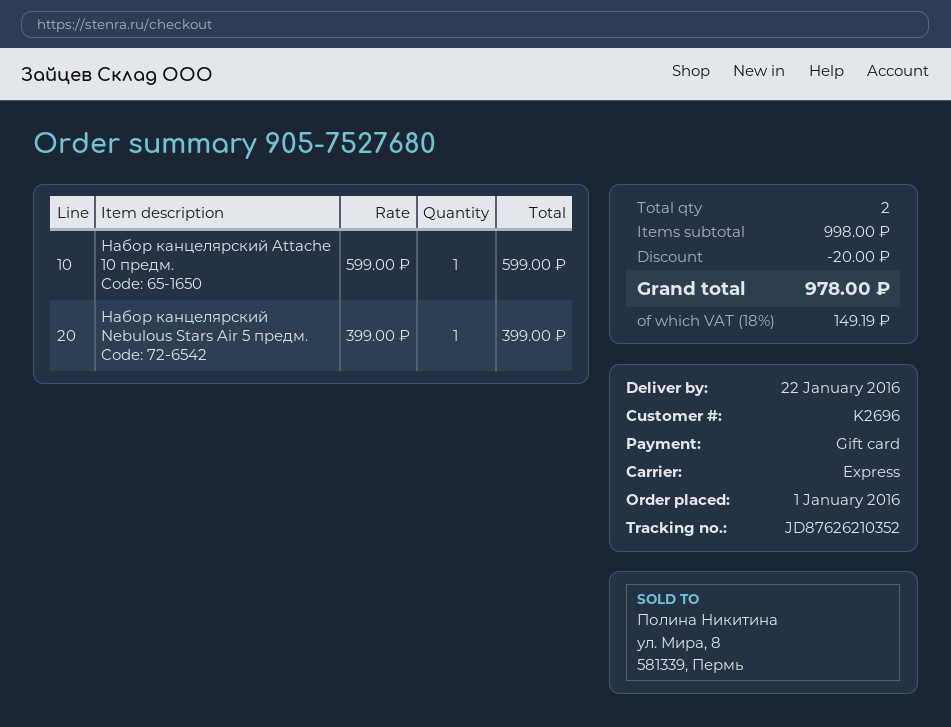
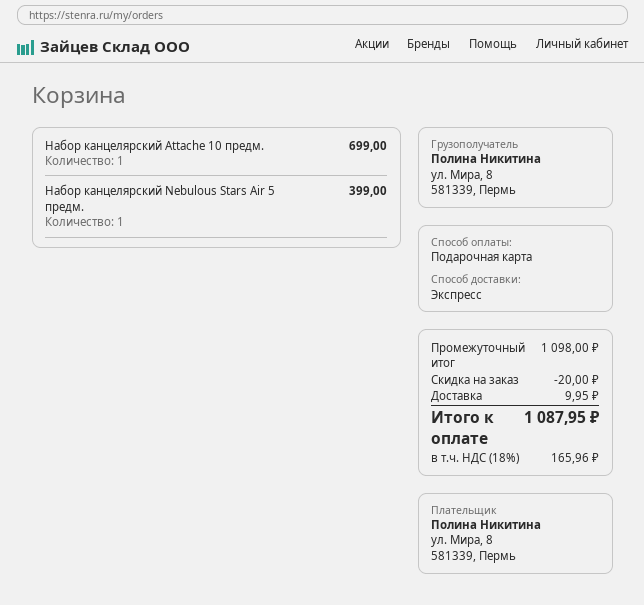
Набор канцелярский Attache 10 предм.: 1 for 599.00 -> 1 for 699.00
subtotal: 998.00 -> 1098.00
shipping: none -> 9.95
tax: 18% = 149.19 -> 18% = 165.96
total: 978.00 -> 1087.95

